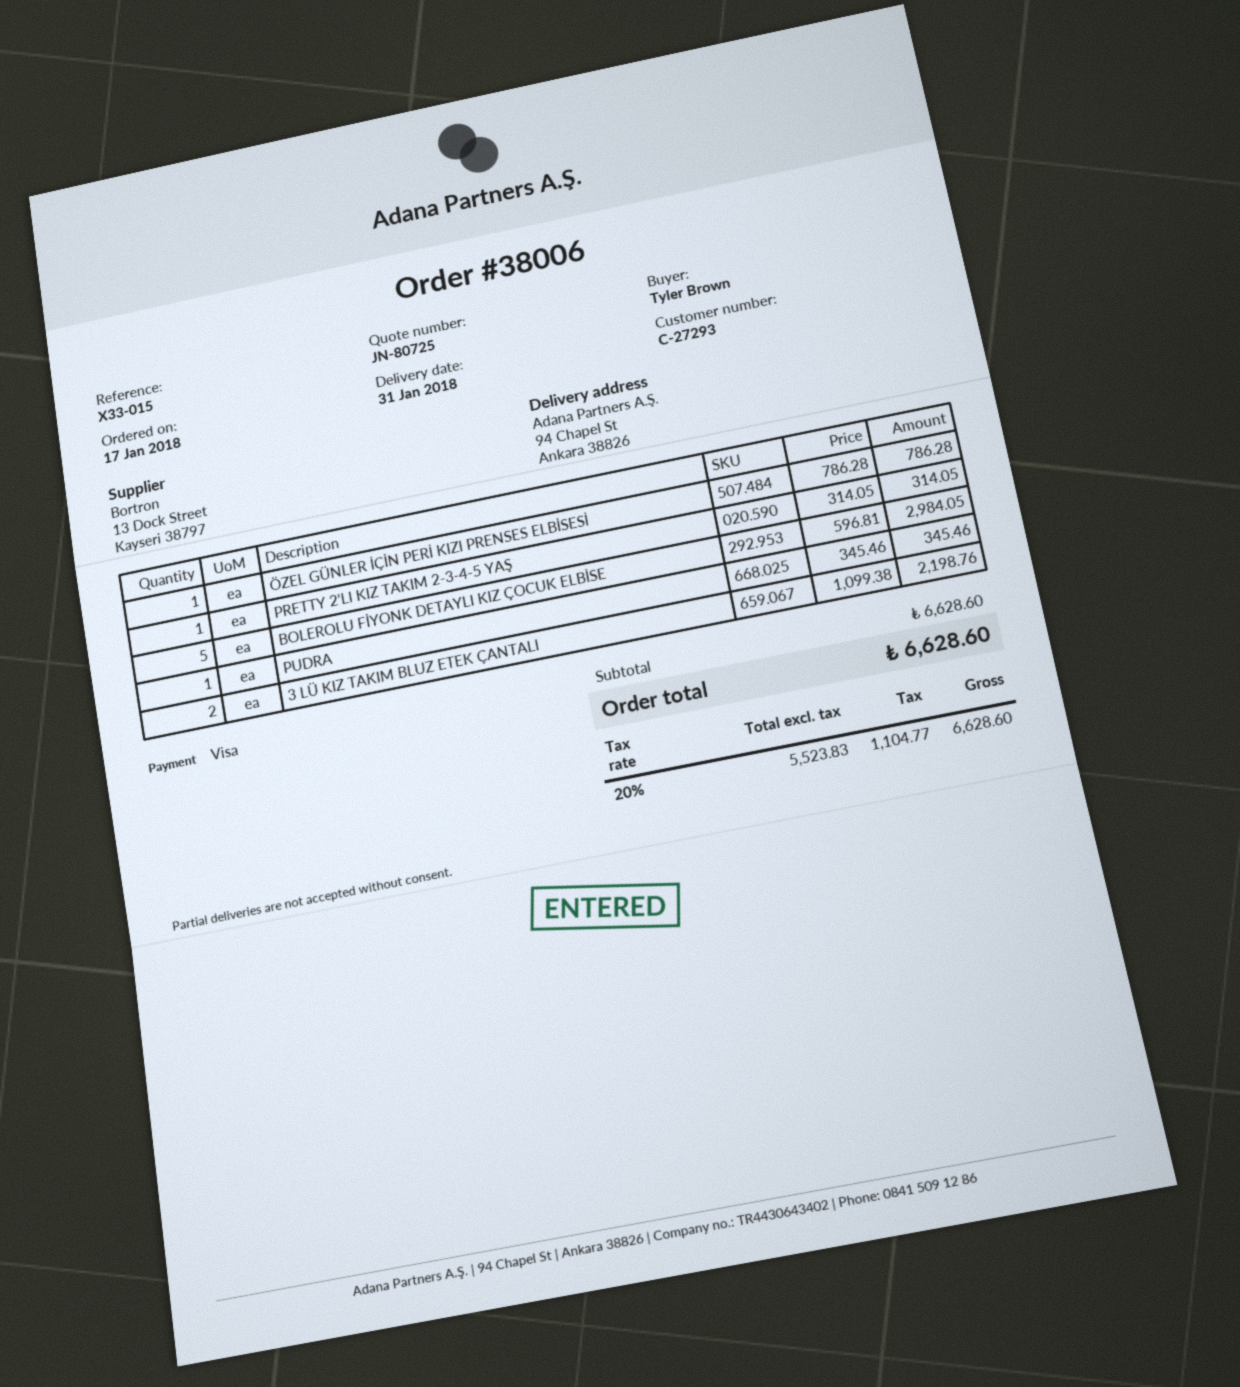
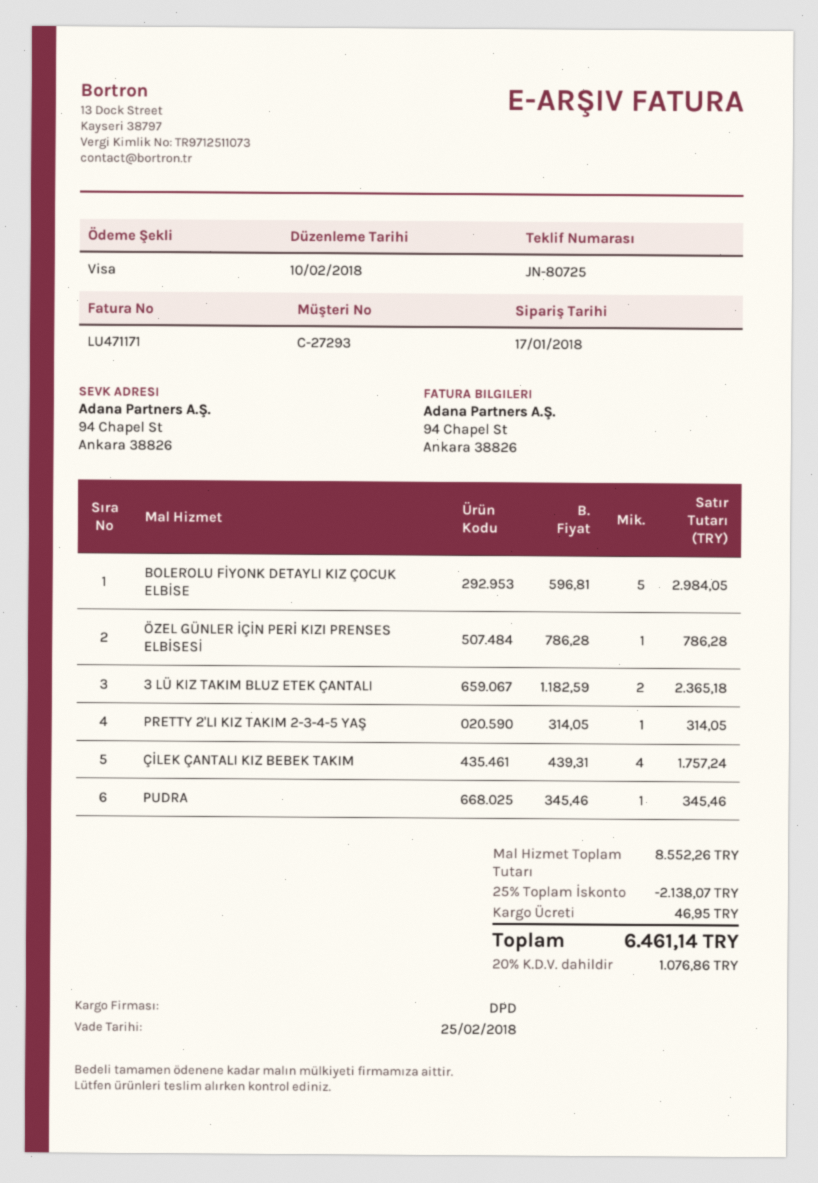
3 LÜ KIZ TAKIM BLUZ ETEK ÇANTALI: 2 x 1099.38 = 2198.76 -> 2 x 1182.59 = 2365.18
ÇİLEK ÇANTALI KIZ BEBEK TAKIM: none -> 4 x 439.31 = 1757.24
subtotal: 6628.60 -> 8552.26
discount: none -> 25% = 2138.07
shipping: none -> 46.95
tax: 20% = 1104.77 -> 20% = 1076.86
total: 6628.60 -> 6461.14

